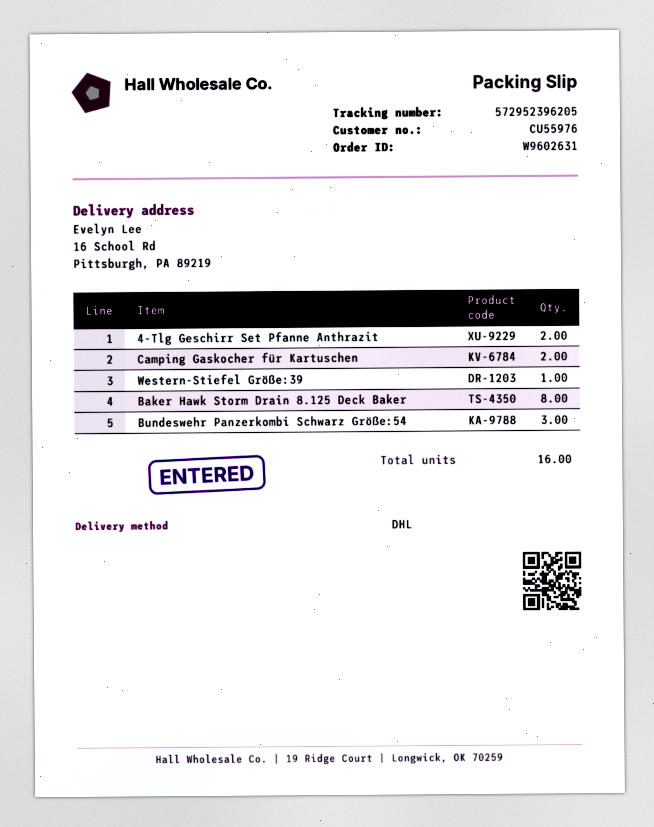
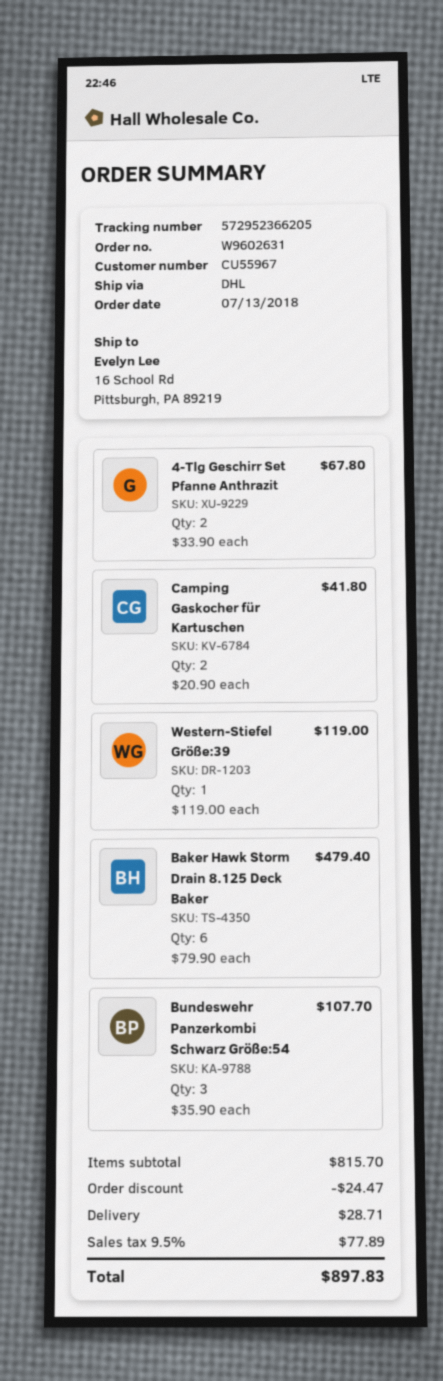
customer number: CU55976 -> CU55967
tracking number: 572952396205 -> 572952366205
Baker Hawk Storm Drain 8.125 Deck Baker: 8 -> 6

